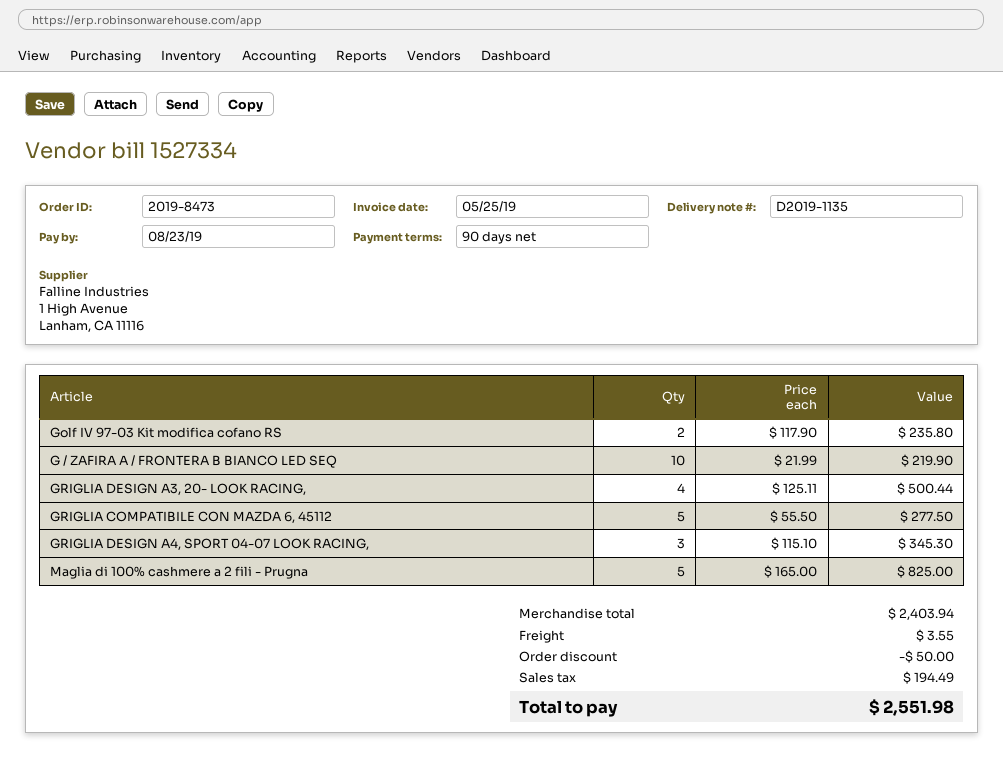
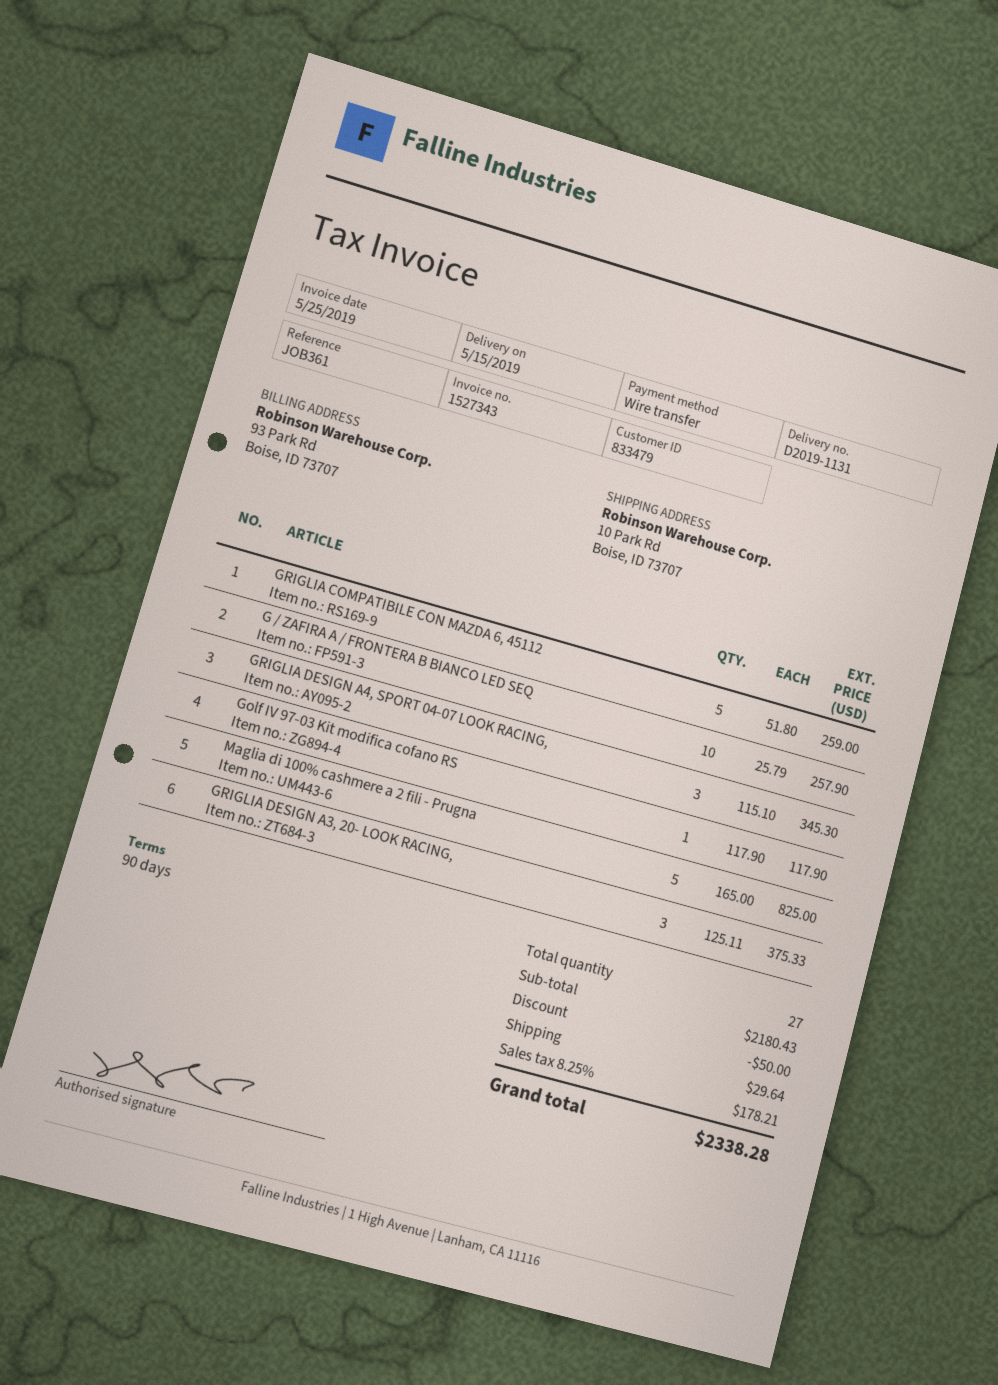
delivery note number: D2019-1135 -> D2019-1131
invoice number: 1527334 -> 1527343
Golf IV 97-03 Kit modifica cofano RS: 2 x 117.90 = 235.80 -> 1 x 117.90 = 117.90
G / ZAFIRA A / FRONTERA B BIANCO LED SEQ: 10 x 21.99 = 219.90 -> 10 x 25.79 = 257.90
GRIGLIA DESIGN A3, 20- LOOK RACING,: 4 x 125.11 = 500.44 -> 3 x 125.11 = 375.33
GRIGLIA COMPATIBILE CON MAZDA 6, 45112: 5 x 55.50 = 277.50 -> 5 x 51.80 = 259.00
subtotal: 2403.94 -> 2180.43
shipping: 3.55 -> 29.64
tax: 194.49 -> 178.21
total: 2551.98 -> 2338.28

